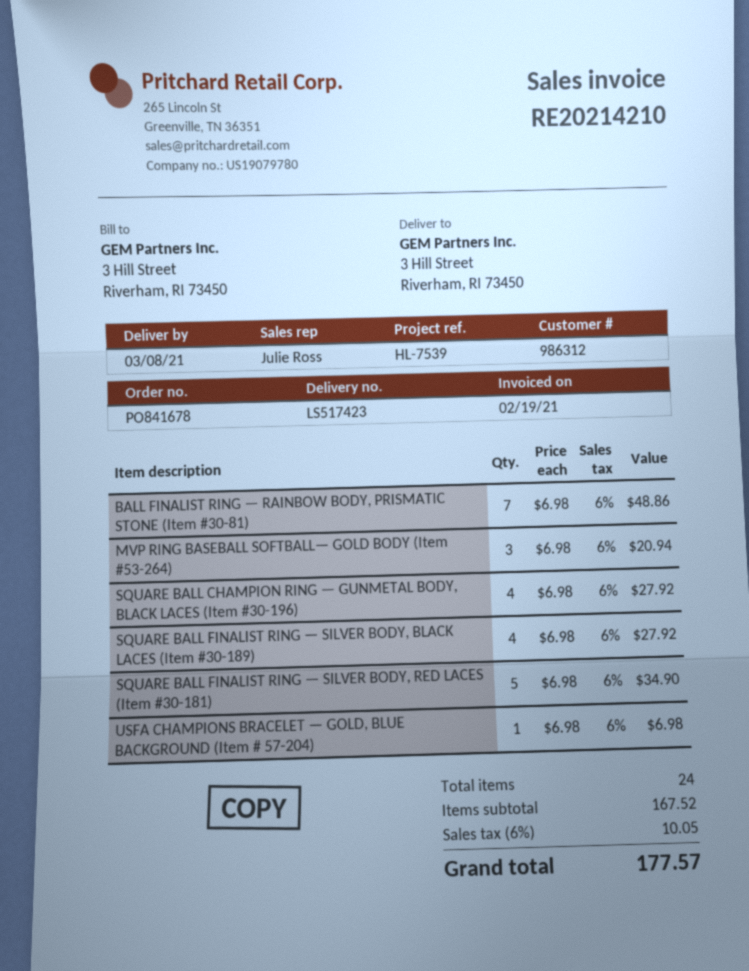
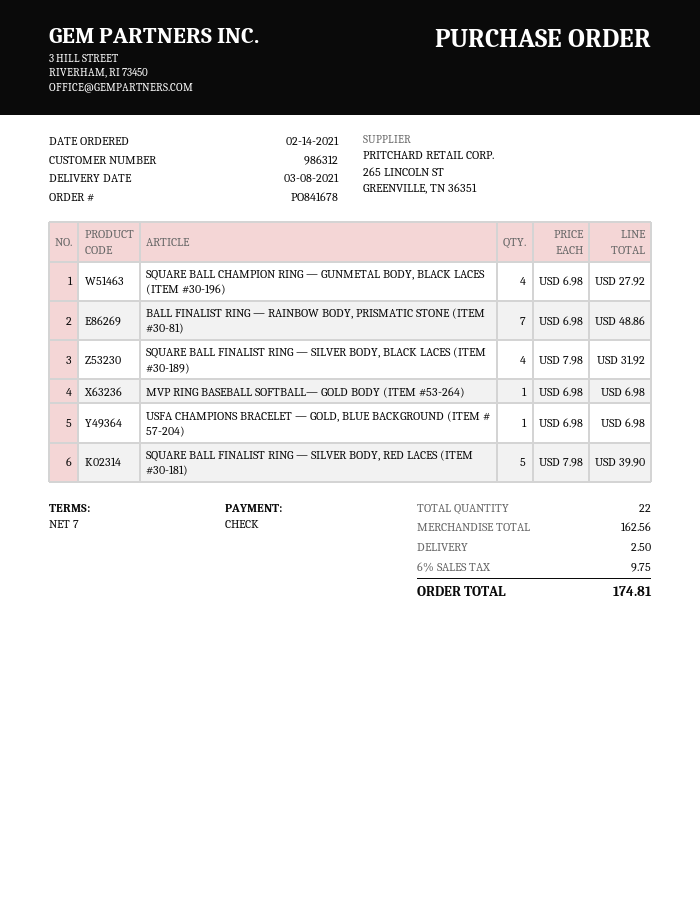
MVP RING BASEBALL SOFTBALL— GOLD BODY (Item #53-264): 3 x 6.98 = 20.94 -> 1 x 6.98 = 6.98
SQUARE BALL FINALIST RING — SILVER BODY, BLACK LACES (Item #30-189): 4 x 6.98 = 27.92 -> 4 x 7.98 = 31.92
SQUARE BALL FINALIST RING — SILVER BODY, RED LACES (Item #30-181): 5 x 6.98 = 34.90 -> 5 x 7.98 = 39.90
total quantity: 24 -> 22
subtotal: 167.52 -> 162.56
shipping: none -> 2.50
tax: 6% = 10.05 -> 6% = 9.75
total: 177.57 -> 174.81

